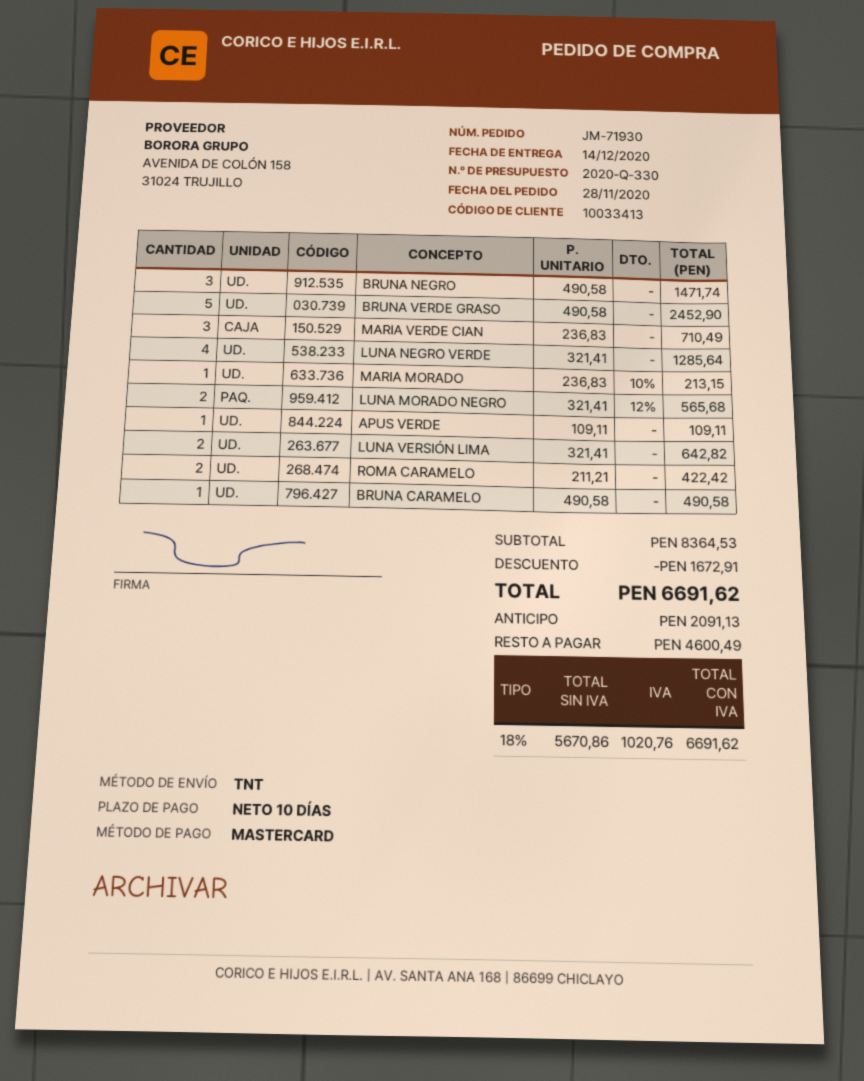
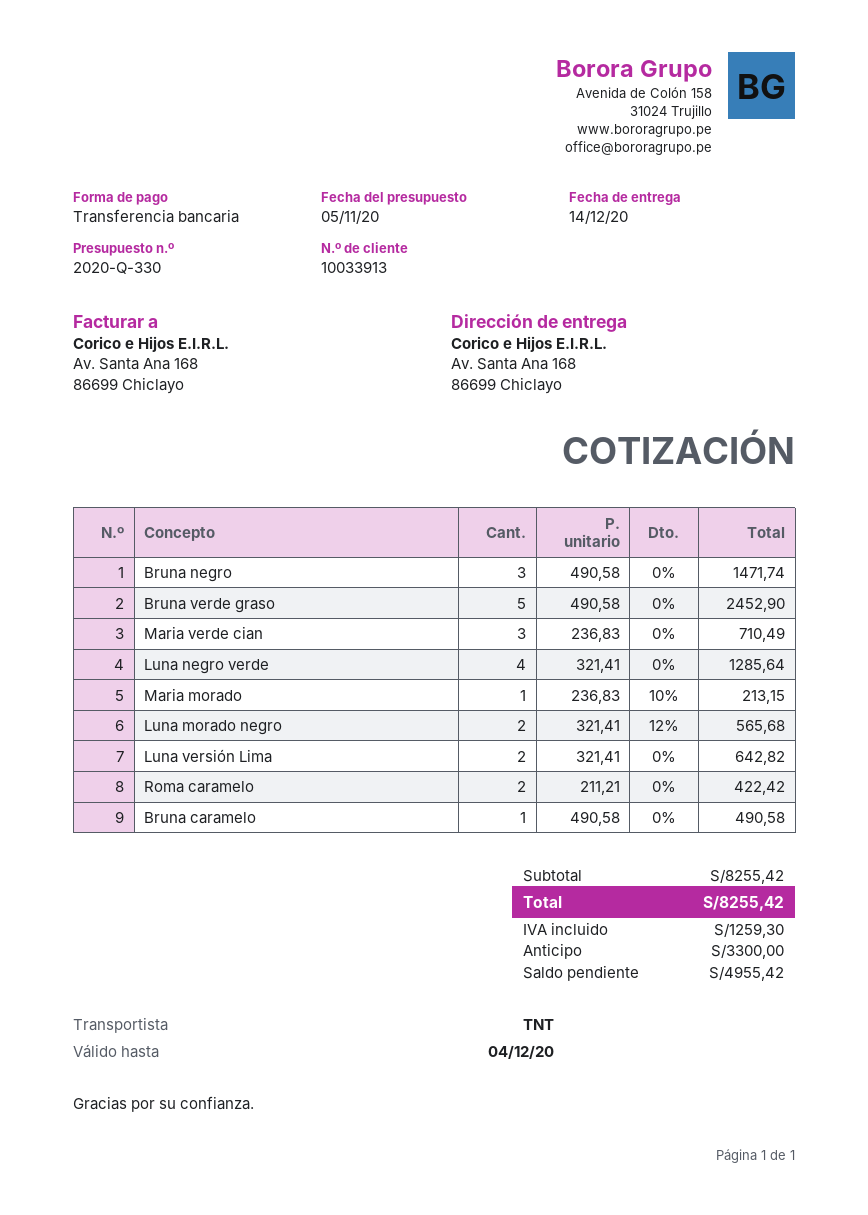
customer number: 10033413 -> 10033913
payment method: Mastercard -> bank transfer
APUS VERDE: 1 x 109.11 = 109.11 -> none
subtotal: 8364.53 -> 8255.42
discount: 1672.91 -> none
tax: 1020.76 -> 1259.30
total: 6691.62 -> 8255.42
deposit: 2091.13 -> 3300.00
balance: 4600.49 -> 4955.42

